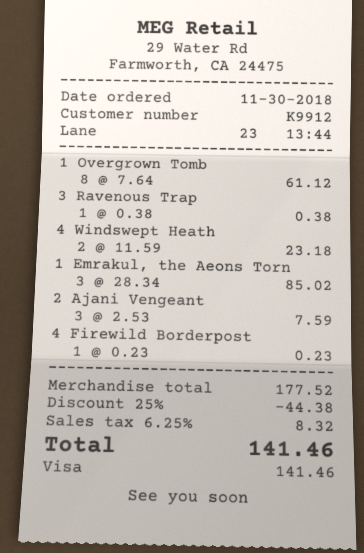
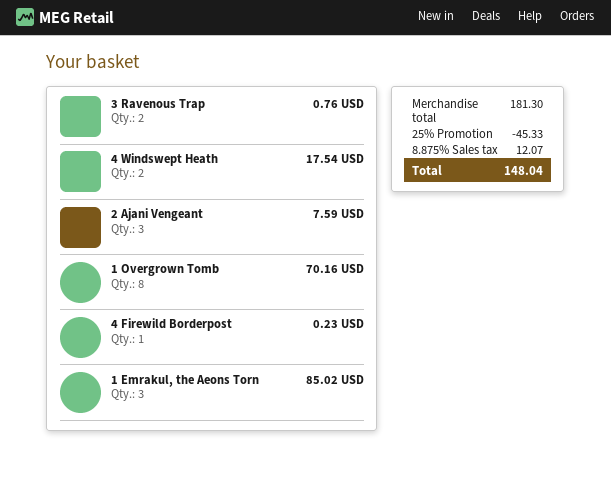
1 Overgrown Tomb: 8 for 61.12 -> 8 for 70.16
3 Ravenous Trap: 1 for 0.38 -> 2 for 0.76
4 Windswept Heath: 2 for 23.18 -> 2 for 17.54
subtotal: 177.52 -> 181.30
discount: 25% = 44.38 -> 25% = 45.33
tax: 6.25% = 8.32 -> 8.875% = 12.07
total: 141.46 -> 148.04

